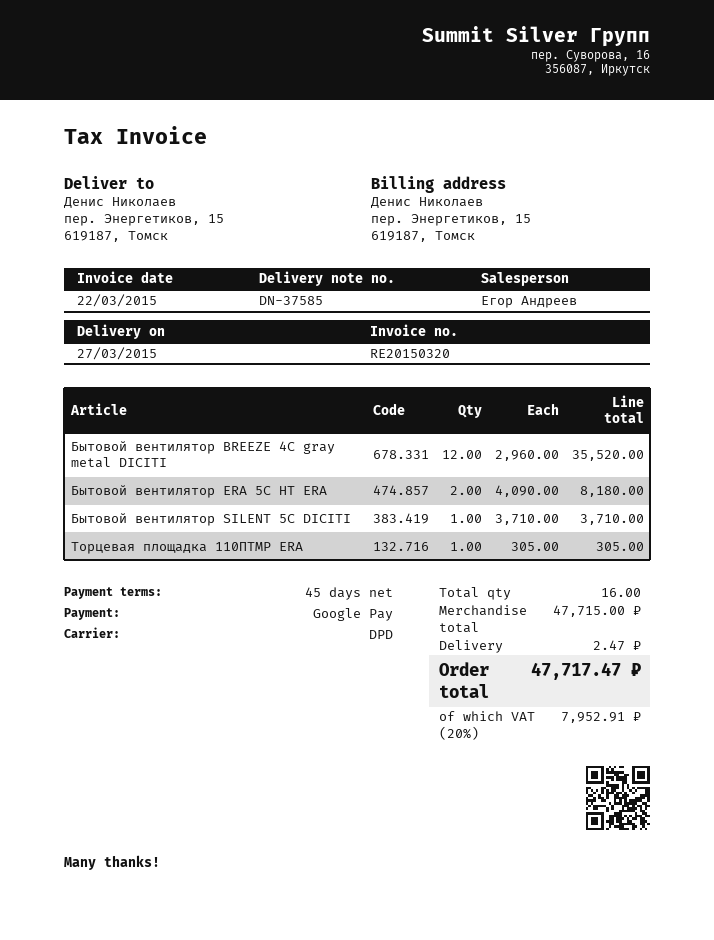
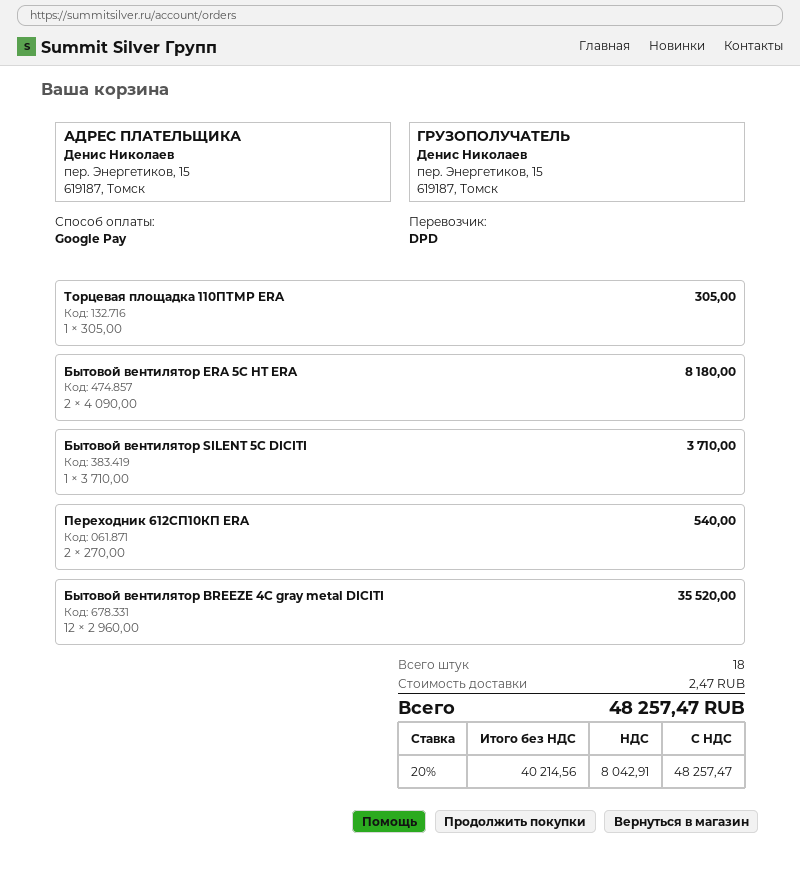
Переходник 612СП10КП ERA: none -> 2 x 270.00 = 540.00
total quantity: 16 -> 18
tax: 20% = 7952.91 -> 20% = 8042.91
total: 47717.47 -> 48257.47

